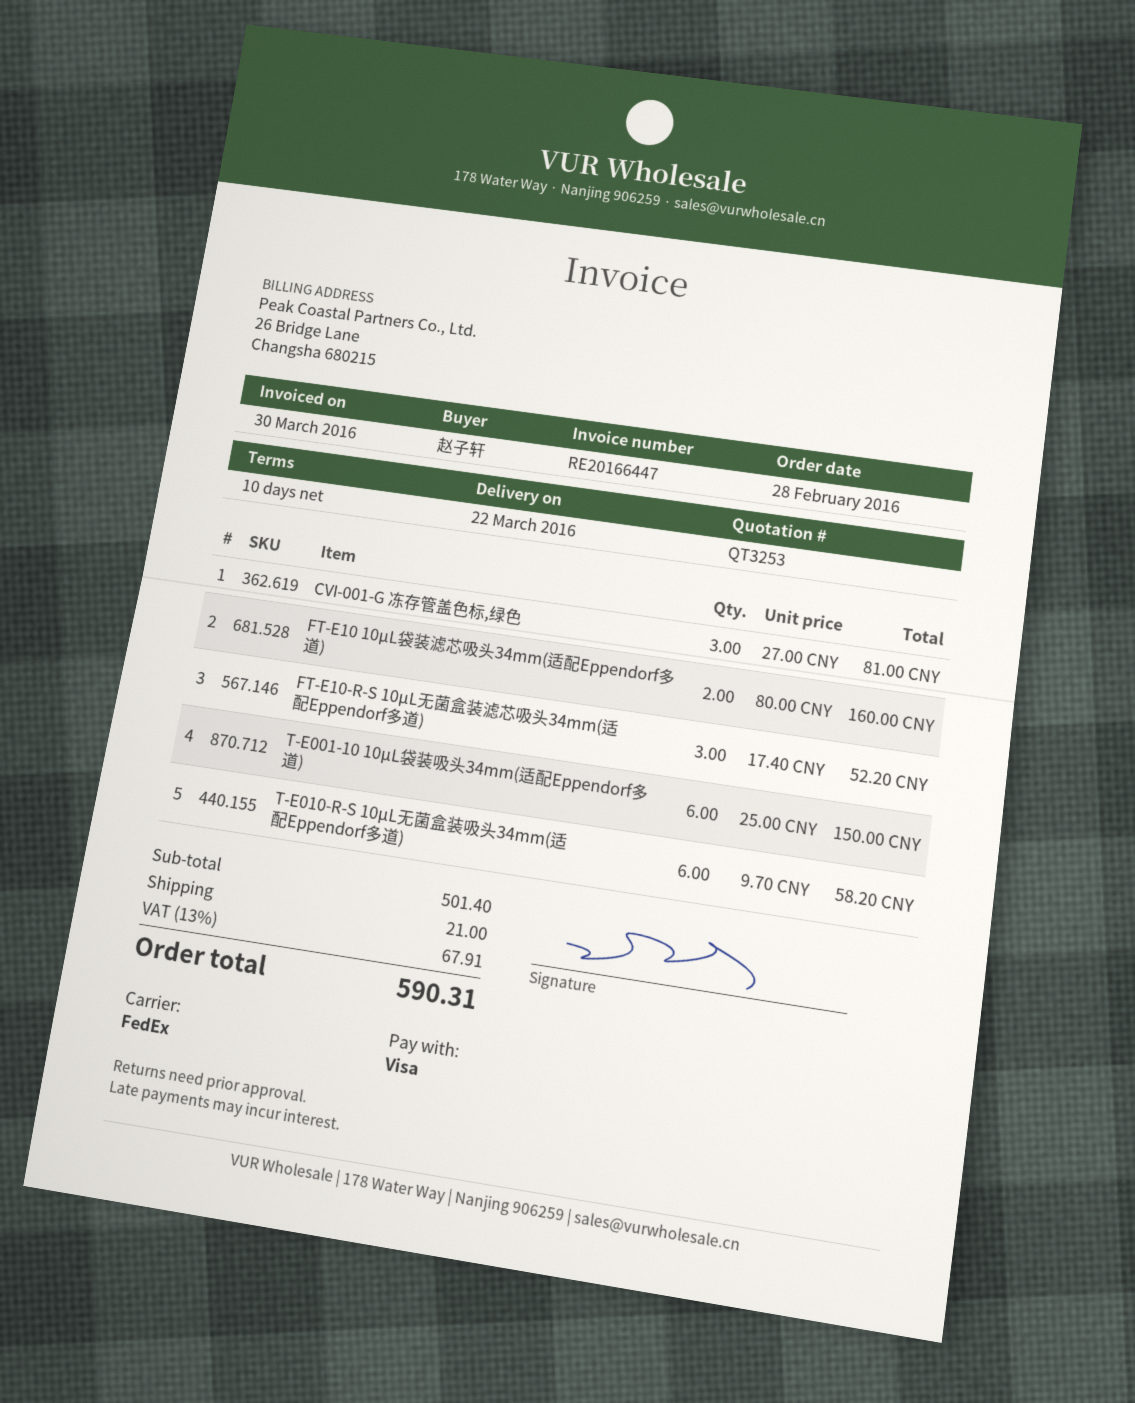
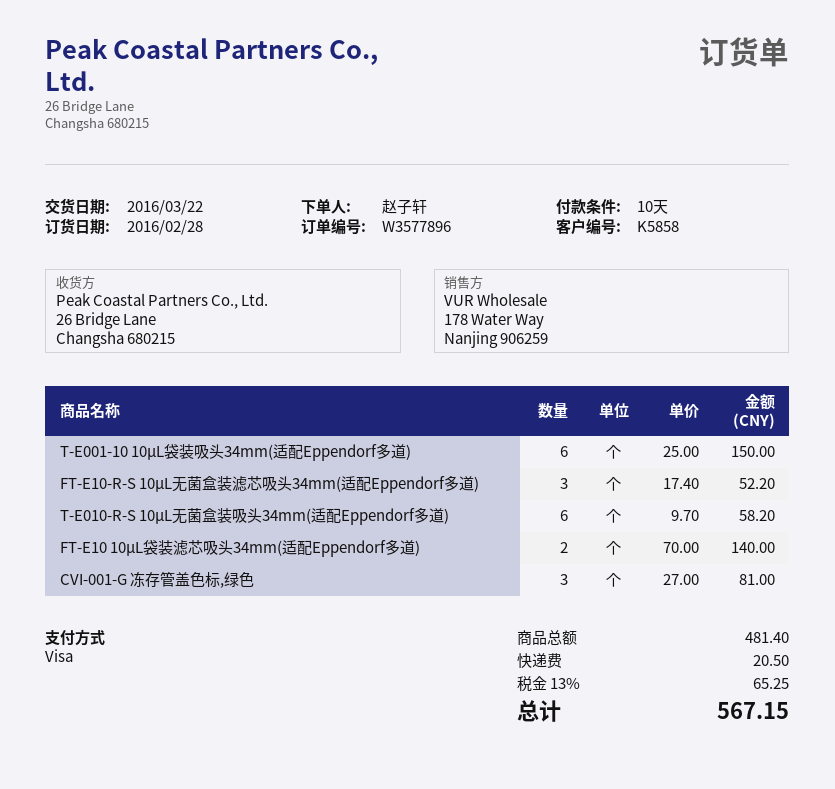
FT-E10 10μL袋装滤芯吸头34mm(适配Eppendorf多道): 2 x 80.00 = 160.00 -> 2 x 70.00 = 140.00
subtotal: 501.40 -> 481.40
shipping: 21.00 -> 20.50
tax: 13% = 67.91 -> 13% = 65.25
total: 590.31 -> 567.15

